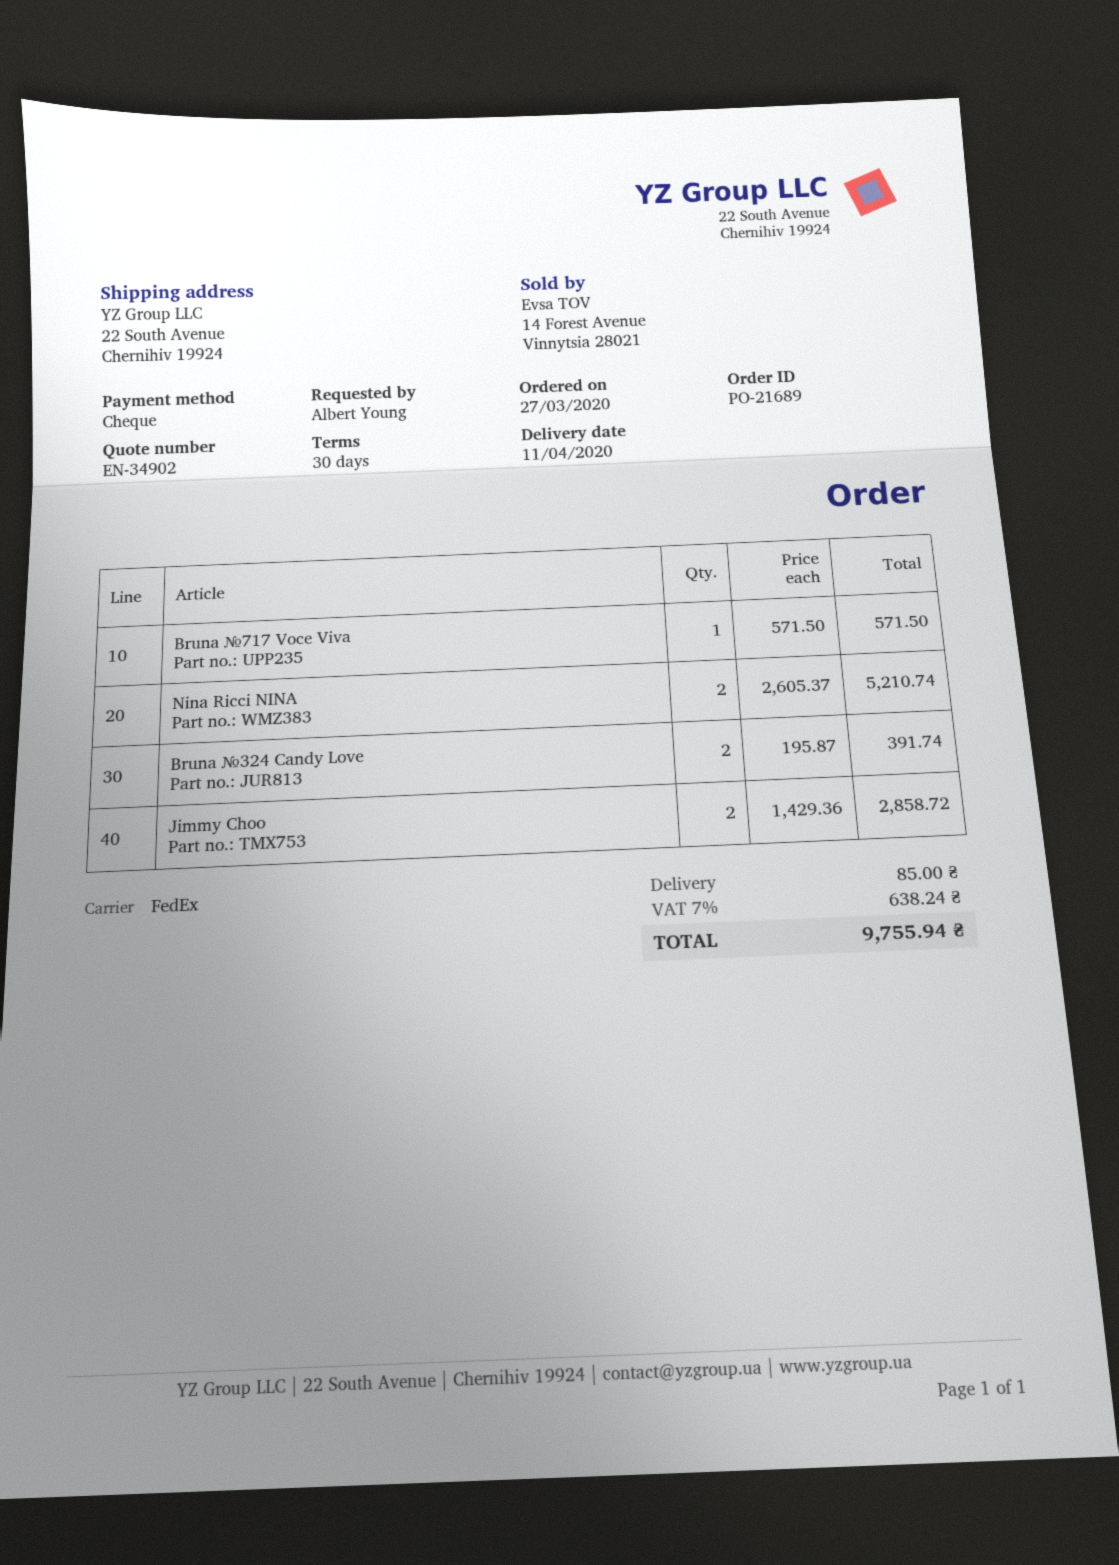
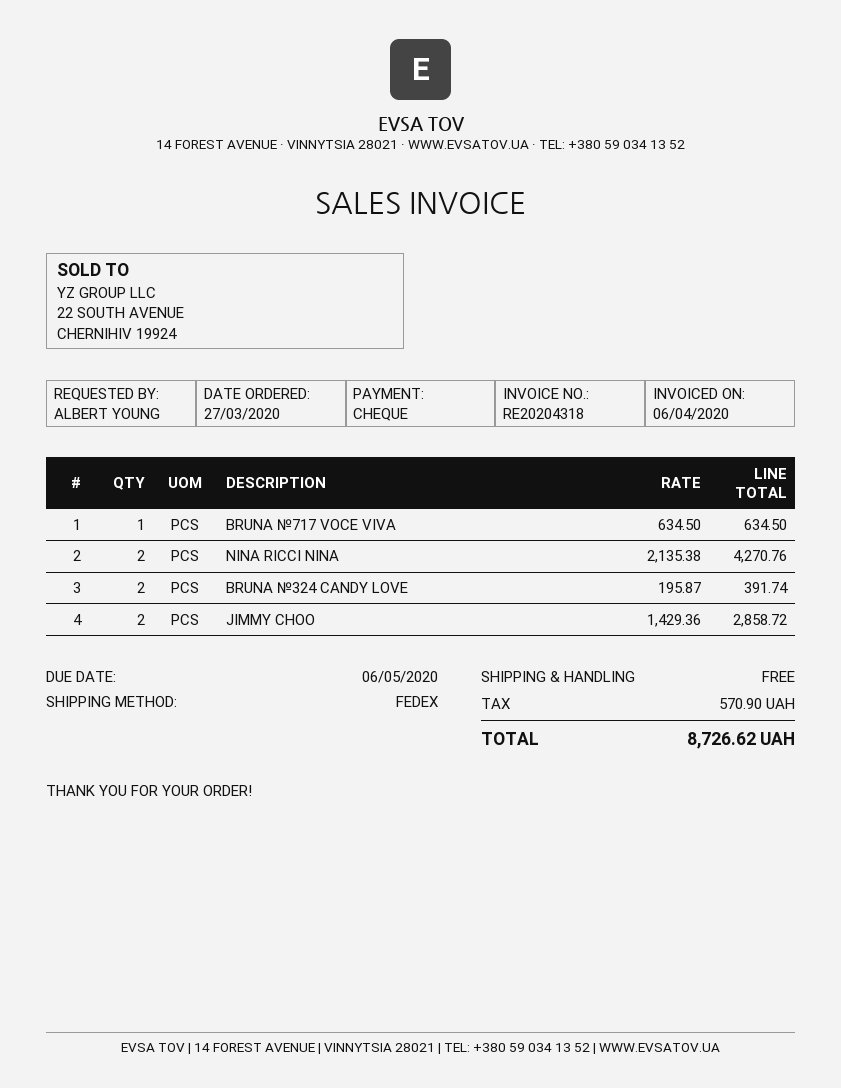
Bruna №717 Voce Viva: 1 x 571.50 = 571.50 -> 1 x 634.50 = 634.50
Nina Ricci NINA: 2 x 2605.37 = 5210.74 -> 2 x 2135.38 = 4270.76
shipping: 85.00 -> 0.00
tax: 638.24 -> 570.90
total: 9755.94 -> 8726.62

